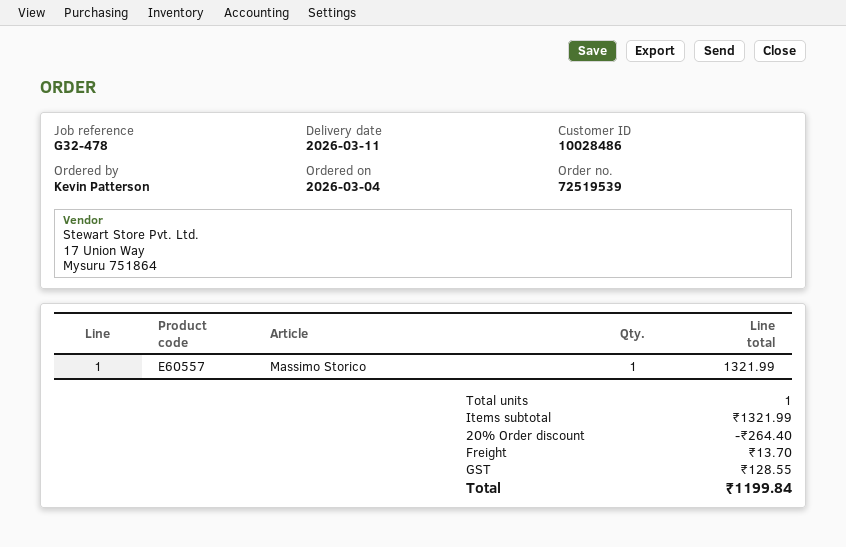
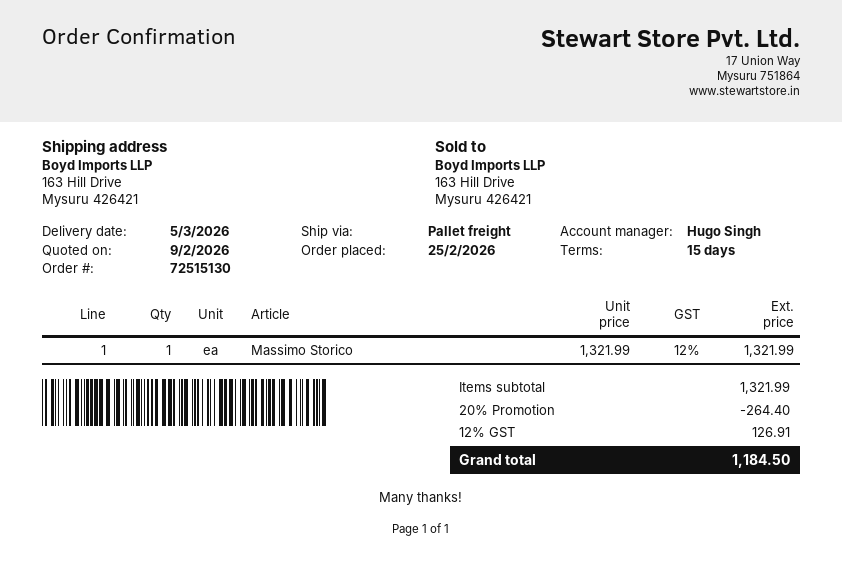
order number: 72519539 -> 72515130
order date: 2026-03-04 -> 2026-02-25
delivery date: 2026-03-11 -> 2026-03-05
shipping: 13.70 -> none
tax: 128.55 -> 126.91
total: 1199.84 -> 1184.50

